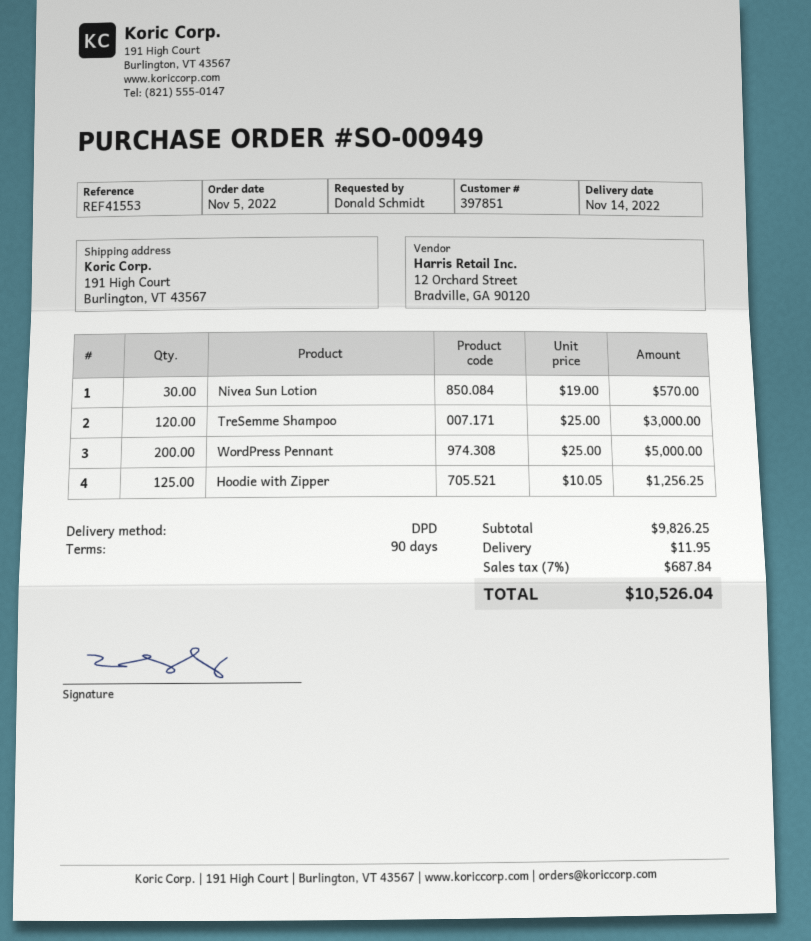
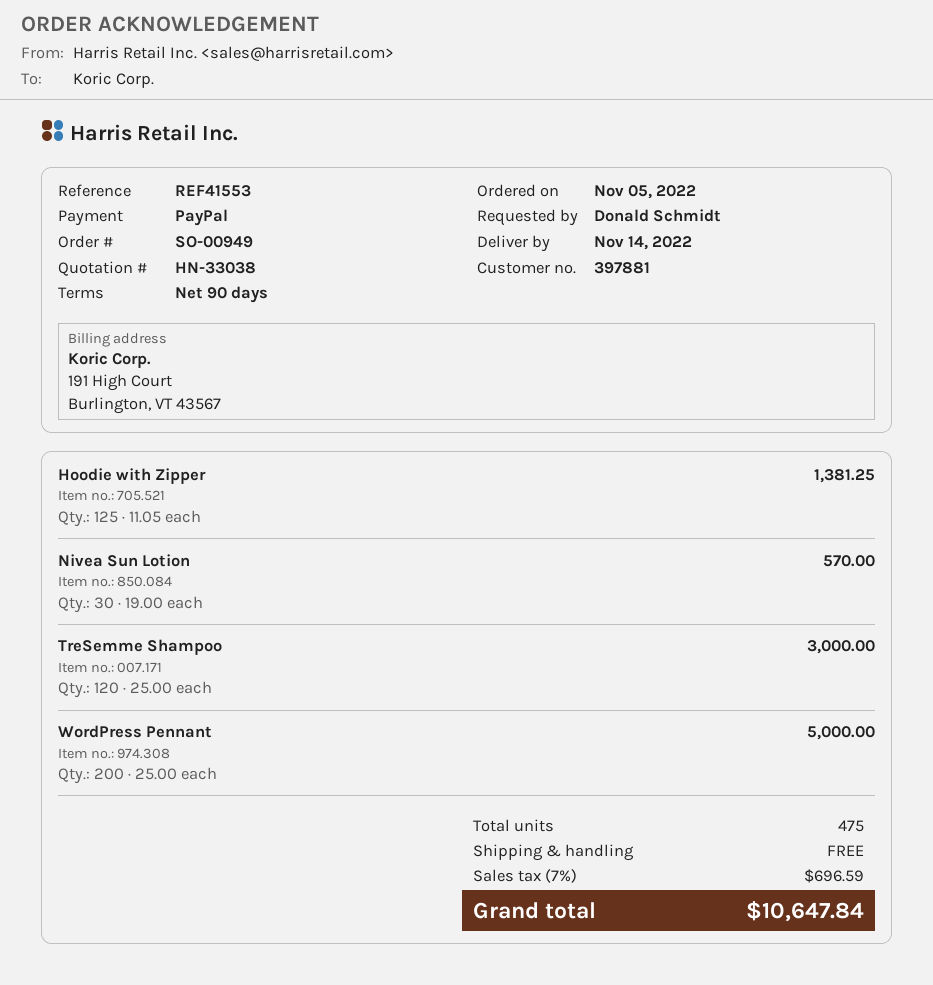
customer number: 397851 -> 397881
Hoodie with Zipper: 125 x 10.05 = 1256.25 -> 125 x 11.05 = 1381.25
shipping: 11.95 -> 0.00
tax: 7% = 687.84 -> 7% = 696.59
total: 10526.04 -> 10647.84

